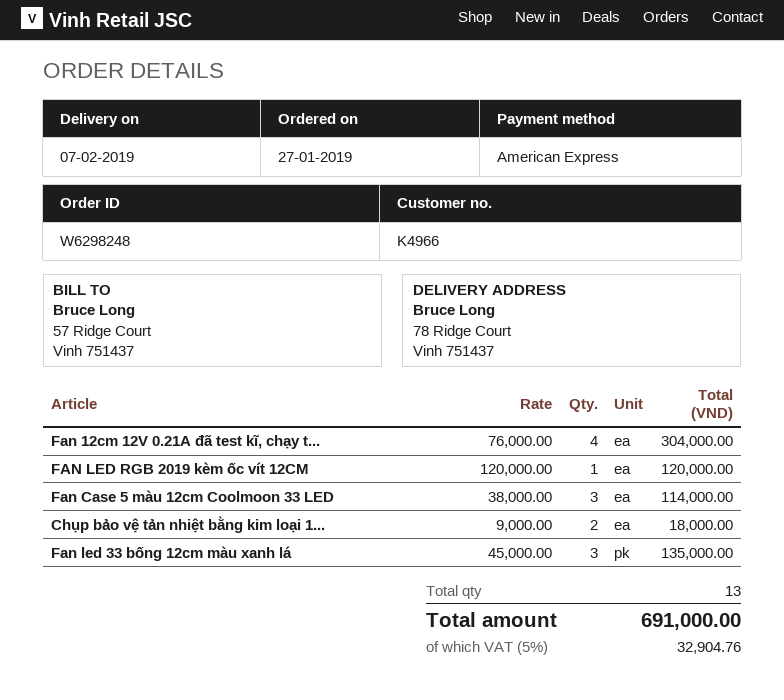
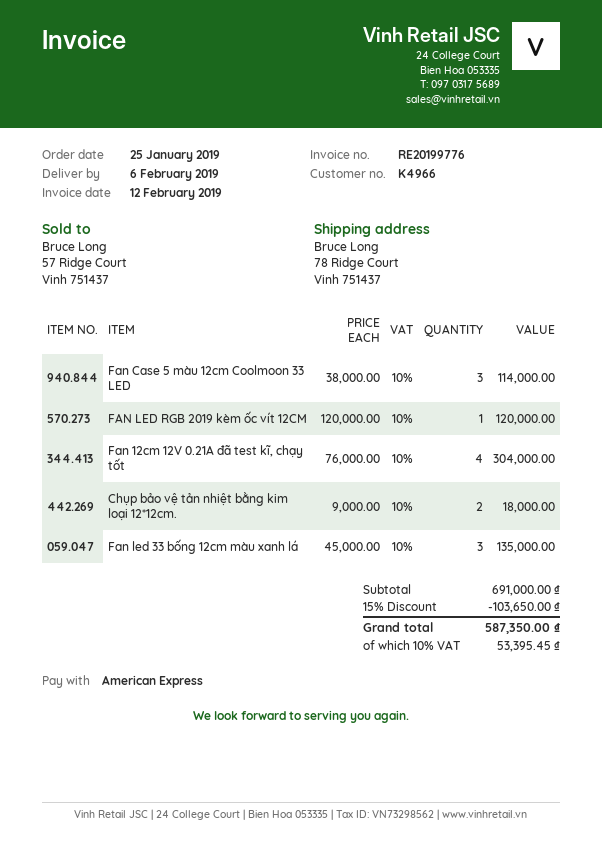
order date: 2019-01-27 -> 2019-01-25
delivery date: 2019-02-07 -> 2019-02-06
discount: none -> 15% = 103650.00
tax: 5% = 32904.76 -> 10% = 53395.45
total: 691000.00 -> 587350.00

